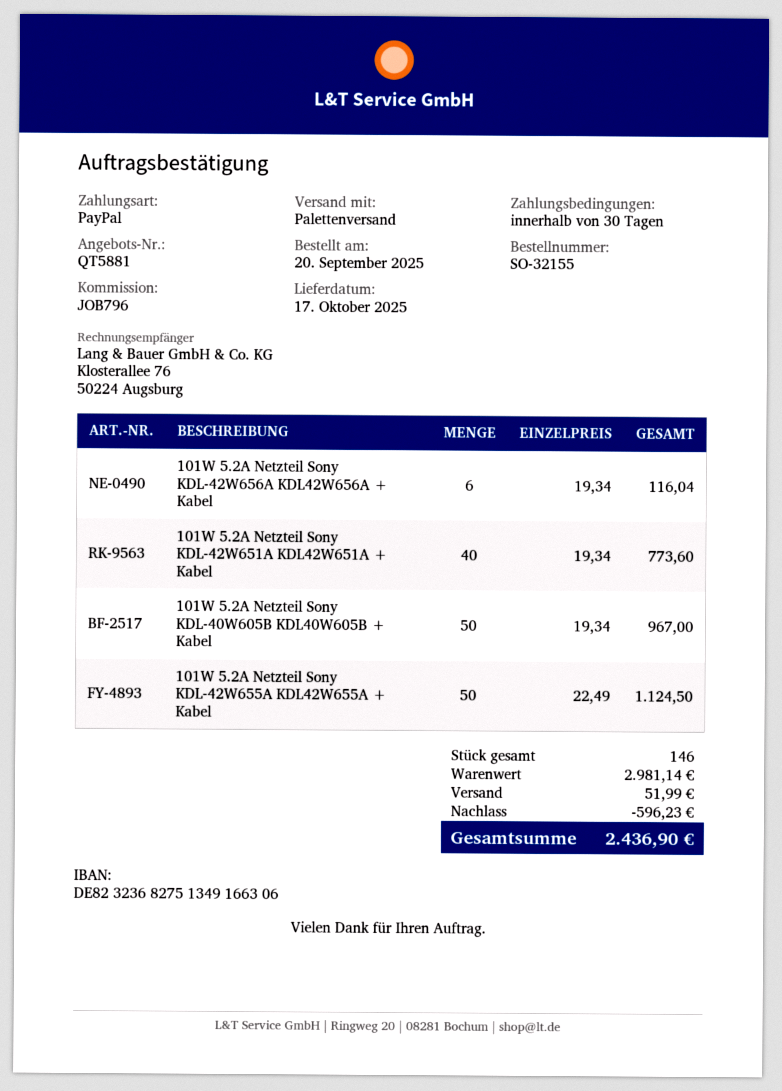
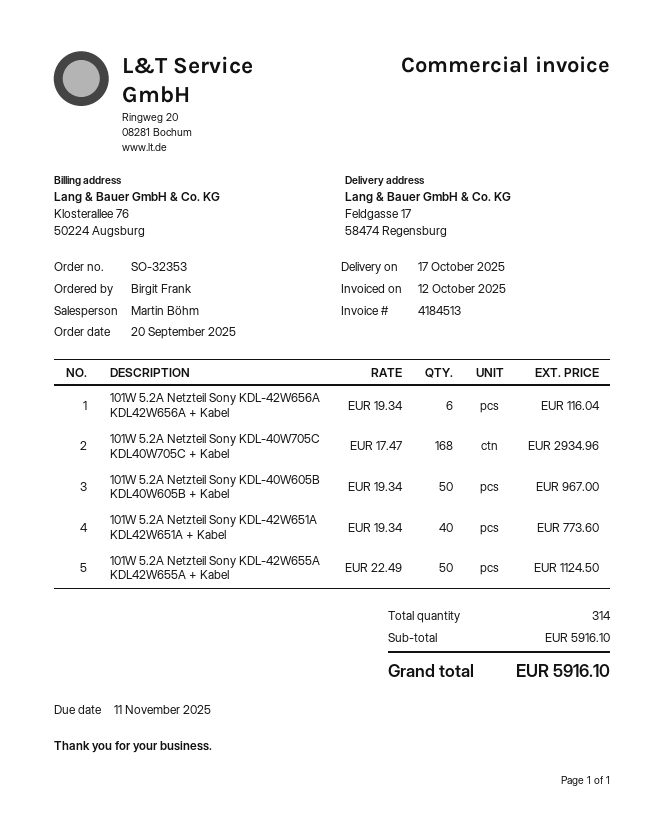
order number: SO-32155 -> SO-32353
101W 5.2A Netzteil Sony KDL-40W705C KDL40W705C + Kabel: none -> 168 x 17.47 = 2934.96
total quantity: 146 -> 314
subtotal: 2981.14 -> 5916.10
discount: 596.23 -> none
shipping: 51.99 -> none
total: 2436.90 -> 5916.10

